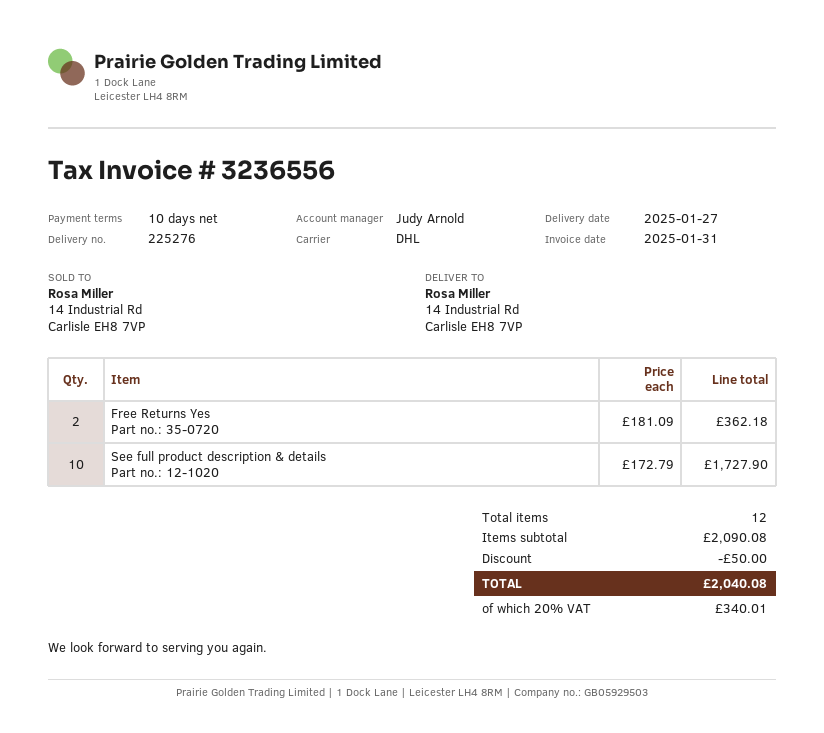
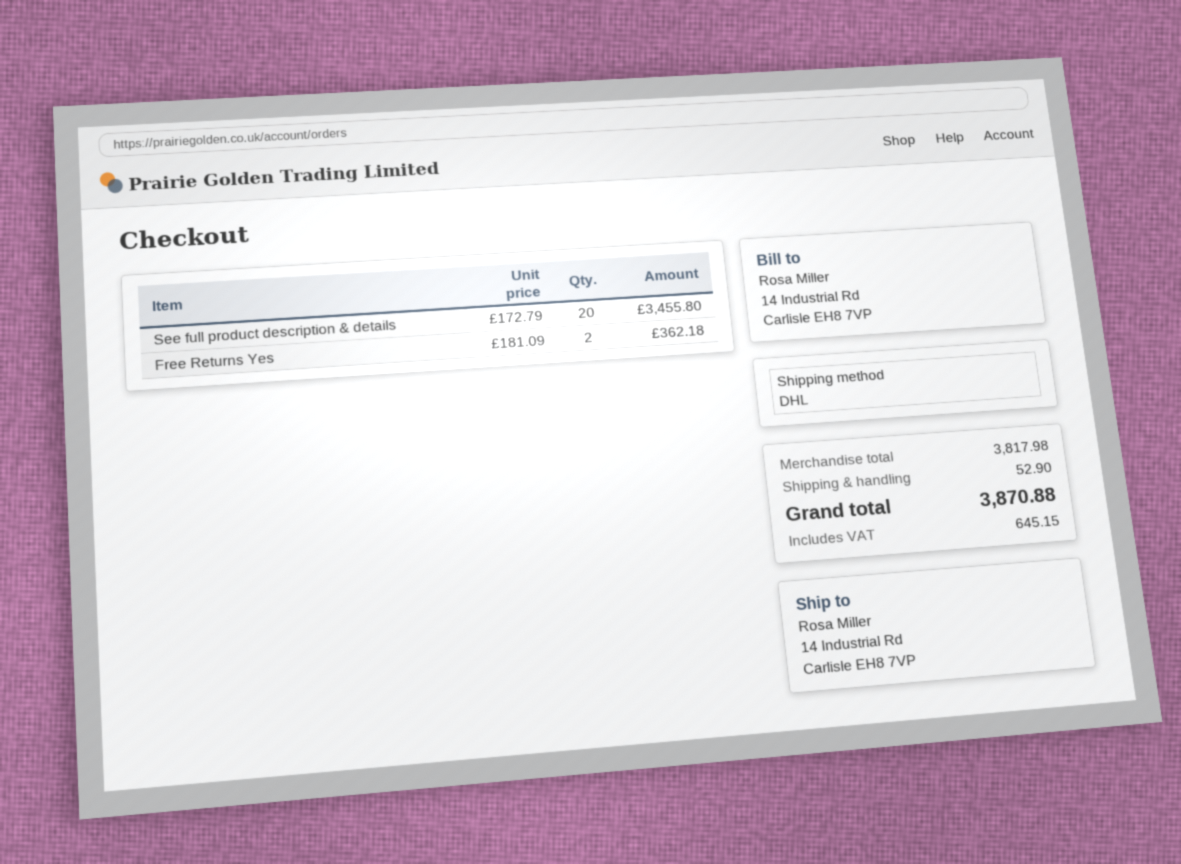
See full product description & details: 10 x 172.79 = 1727.90 -> 20 x 172.79 = 3455.80
subtotal: 2090.08 -> 3817.98
discount: 50.00 -> none
shipping: none -> 52.90
tax: 340.01 -> 645.15
total: 2040.08 -> 3870.88

